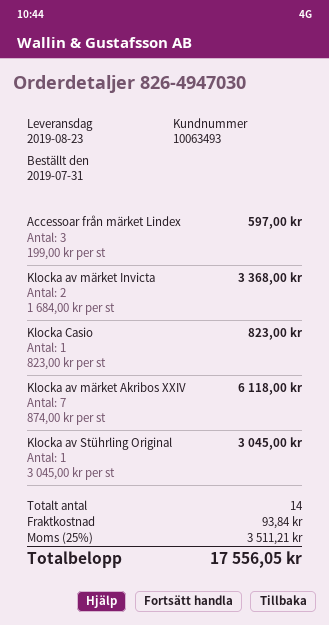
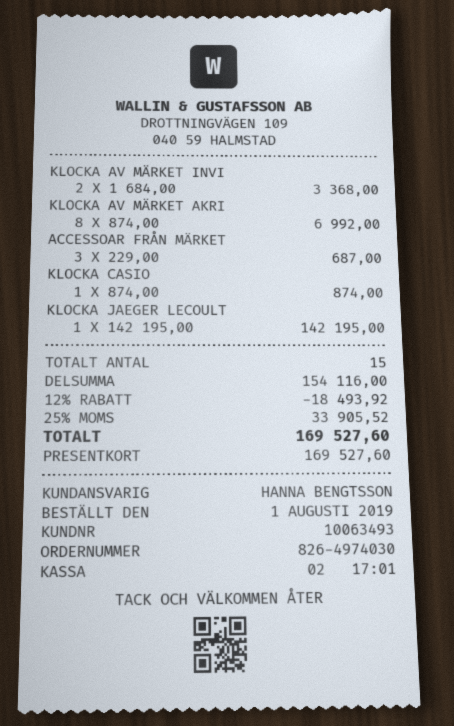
order number: 826-4947030 -> 826-4974030
order date: 2019-07-31 -> 2019-08-01
Accessoar från märket Lindex: 3 x 199.00 = 597.00 -> 3 x 229.00 = 687.00
Klocka Casio: 1 x 823.00 = 823.00 -> 1 x 874.00 = 874.00
Klocka av märket Akribos XXIV: 7 x 874.00 = 6118.00 -> 8 x 874.00 = 6992.00
Klocka av Stührling Original: 1 x 3045.00 = 3045.00 -> none
KLOCKA JAEGER LECOULT: none -> 1 x 142195.00 = 142195.00
total quantity: 14 -> 15
discount: none -> 12% = 18493.92
shipping: 93.84 -> none
tax: 25% = 3511.21 -> 25% = 33905.52
total: 17556.05 -> 169527.60

